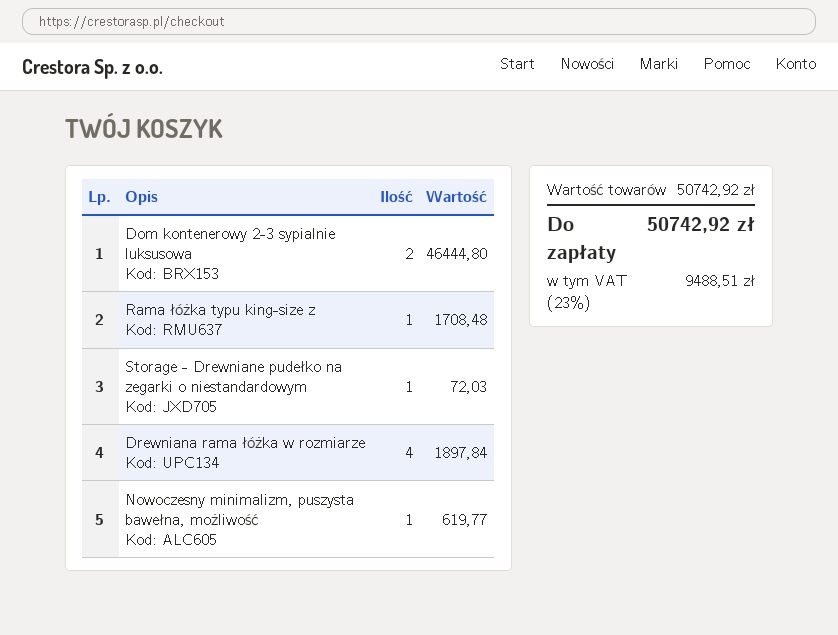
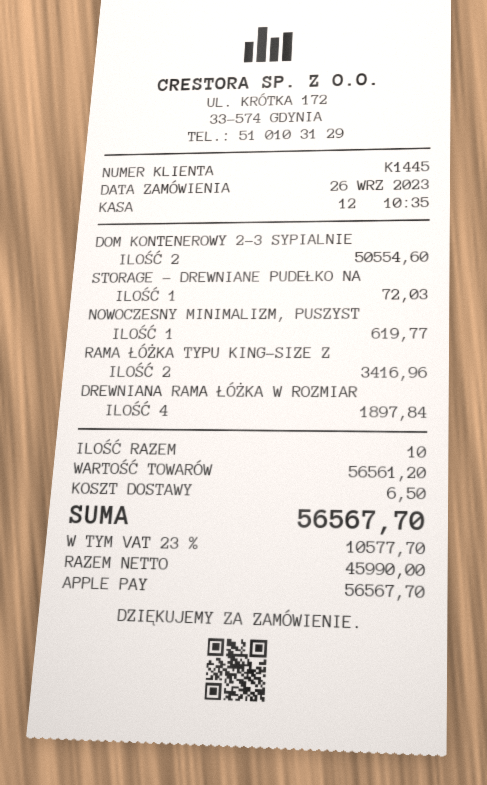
Dom kontenerowy 2-3 sypialnie luksusowa: 2 for 46444.80 -> 2 for 50554.60
Rama łóżka typu king-size z: 1 for 1708.48 -> 2 for 3416.96
subtotal: 50742.92 -> 56561.20
shipping: none -> 6.50
tax: 23% = 9488.51 -> 23% = 10577.70
total: 50742.92 -> 56567.70

